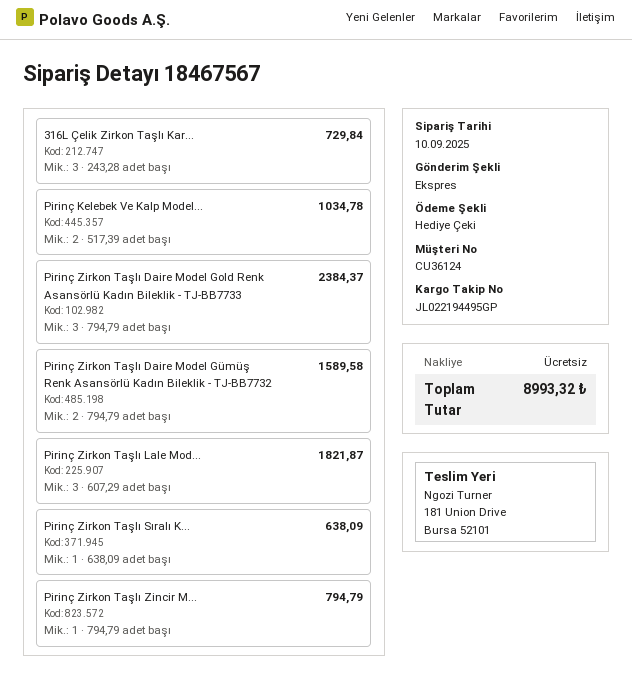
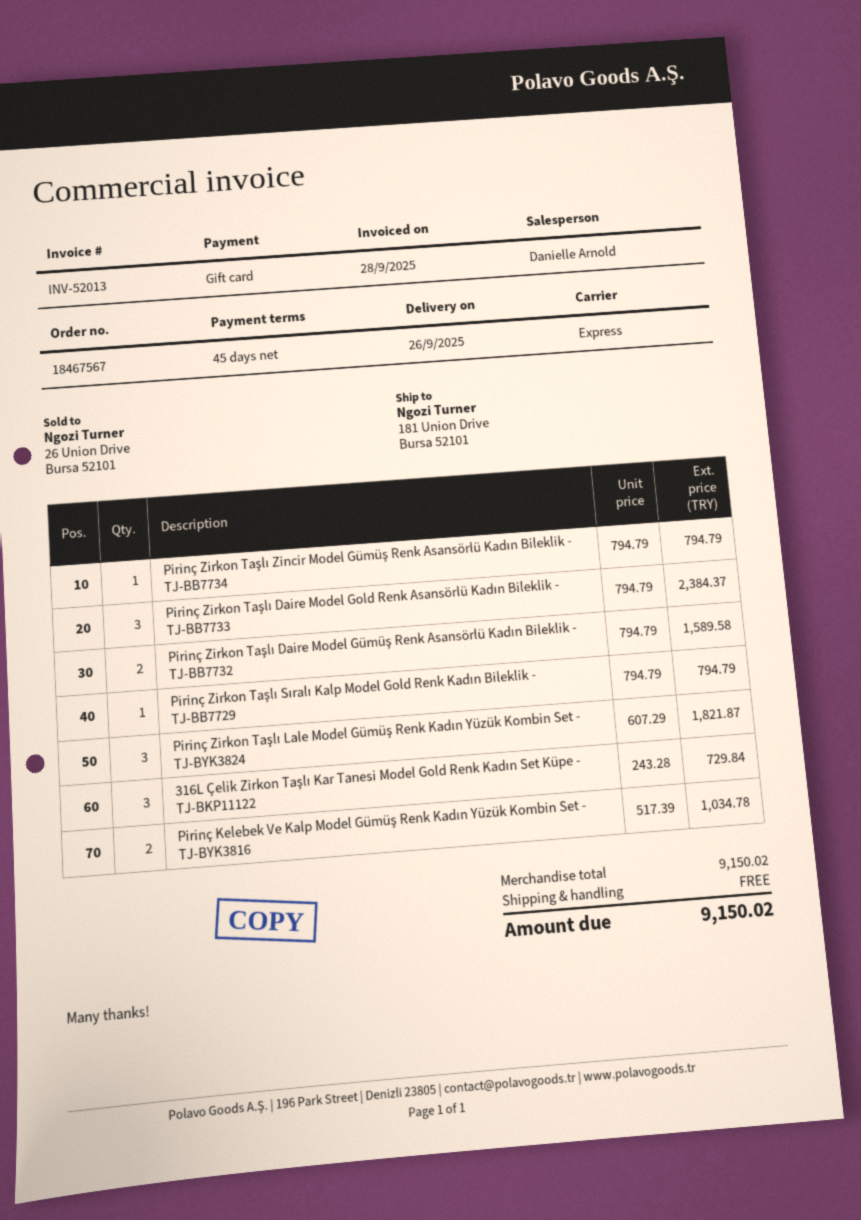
Pirinç Zirkon Taşlı Sıralı K...: 1 x 638.09 = 638.09 -> 1 x 794.79 = 794.79
total: 8993.32 -> 9150.02

